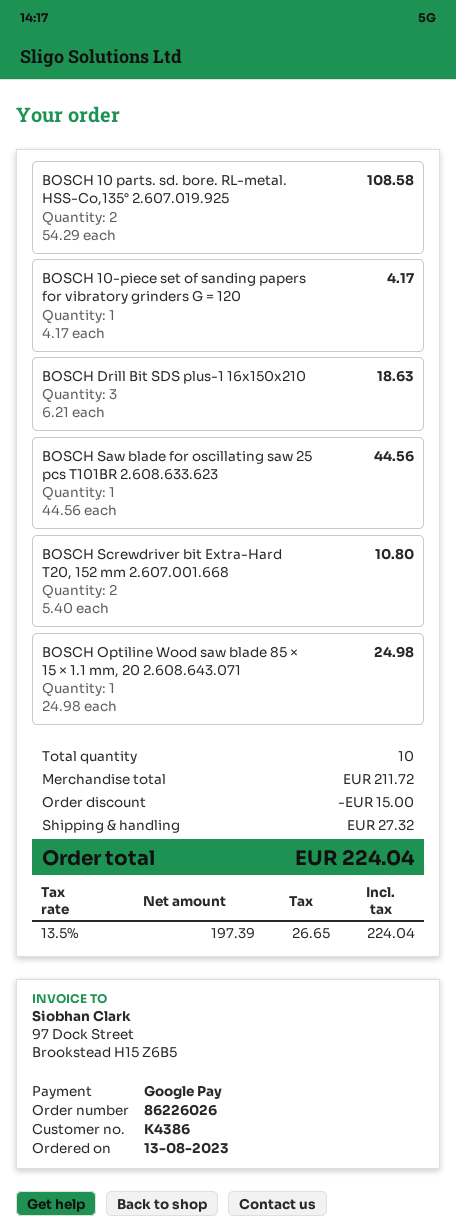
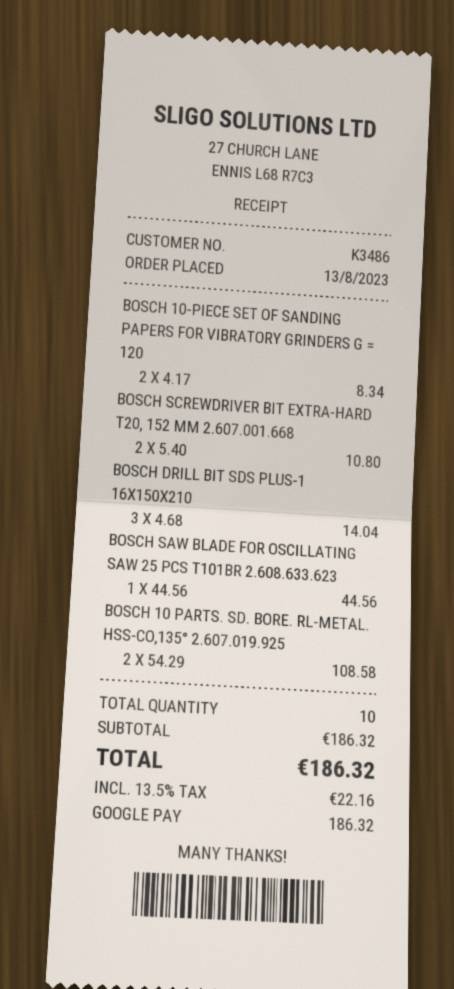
customer number: K4386 -> K3486
BOSCH 10-piece set of sanding papers for vibratory grinders G = 120: 1 x 4.17 = 4.17 -> 2 x 4.17 = 8.34
BOSCH Drill Bit SDS plus-1 16x150x210: 3 x 6.21 = 18.63 -> 3 x 4.68 = 14.04
BOSCH Optiline Wood saw blade 85 × 15 × 1.1 mm, 20 2.608.643.071: 1 x 24.98 = 24.98 -> none
subtotal: 211.72 -> 186.32
discount: 15.00 -> none
shipping: 27.32 -> none
tax: 13.5% = 26.65 -> 13.5% = 22.16
total: 224.04 -> 186.32

